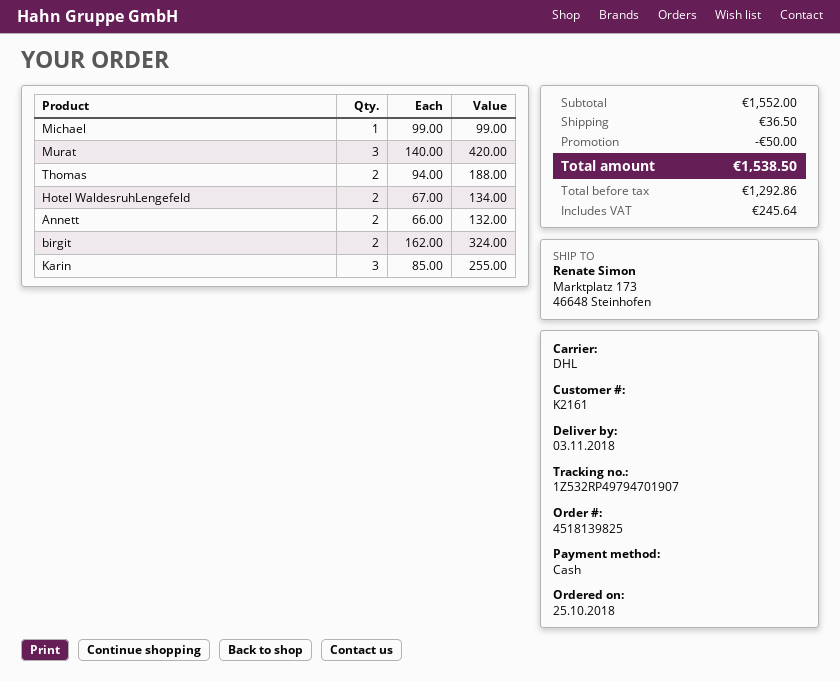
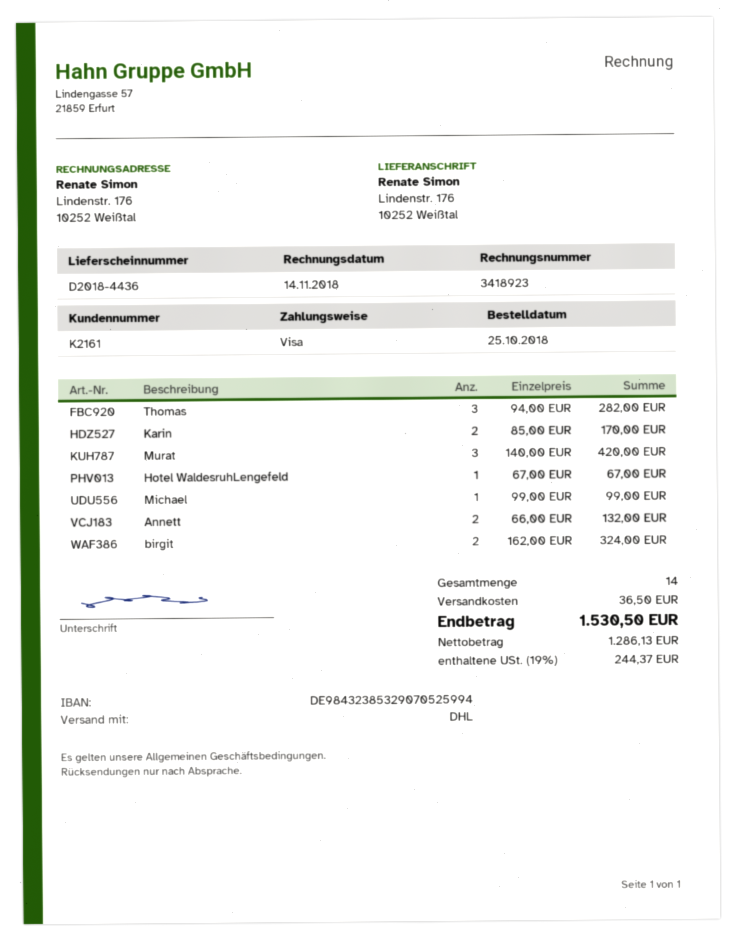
payment method: cash -> Visa
ship to: Marktplatz 173, 46648 Steinhofen -> Lindenstr. 176, 10252 Weißtal
Thomas: 2 x 94.00 = 188.00 -> 3 x 94.00 = 282.00
Hotel WaldesruhLengefeld: 2 x 67.00 = 134.00 -> 1 x 67.00 = 67.00
Karin: 3 x 85.00 = 255.00 -> 2 x 85.00 = 170.00
discount: 50.00 -> none
net: 1292.86 -> 1286.13
tax: 245.64 -> 244.37
total: 1538.50 -> 1530.50

